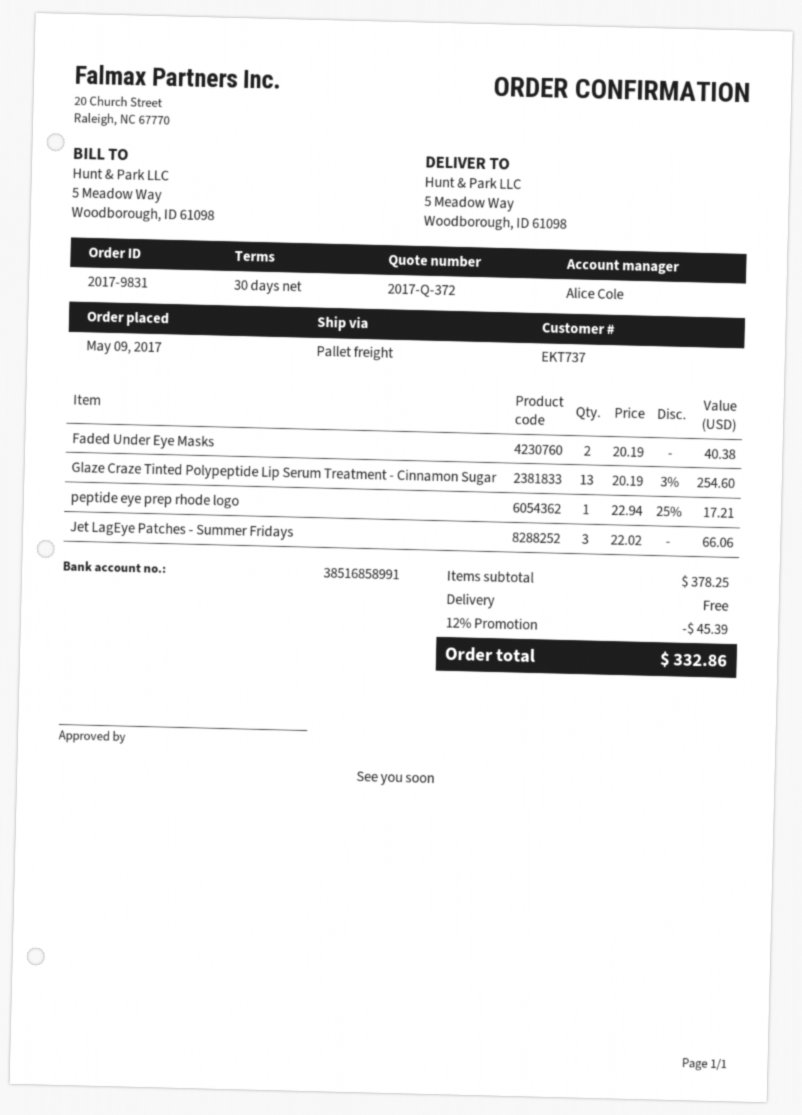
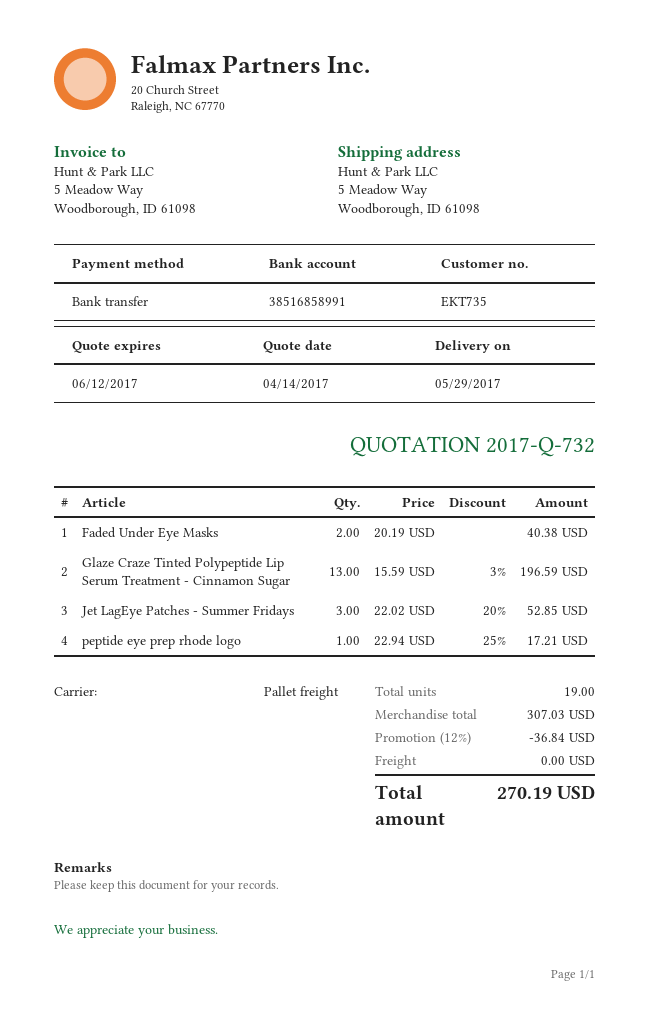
quote number: 2017-Q-372 -> 2017-Q-732
customer number: EKT737 -> EKT735
Glaze Craze Tinted Polypeptide Lip Serum Treatment - Cinnamon Sugar: 13 x 20.19 - 3% = 254.60 -> 13 x 15.59 - 3% = 196.59
Jet LagEye Patches - Summer Fridays: 3 x 22.02 = 66.06 -> 3 x 22.02 - 20% = 52.85
subtotal: 378.25 -> 307.03
discount: 12% = 45.39 -> 12% = 36.84
total: 332.86 -> 270.19

